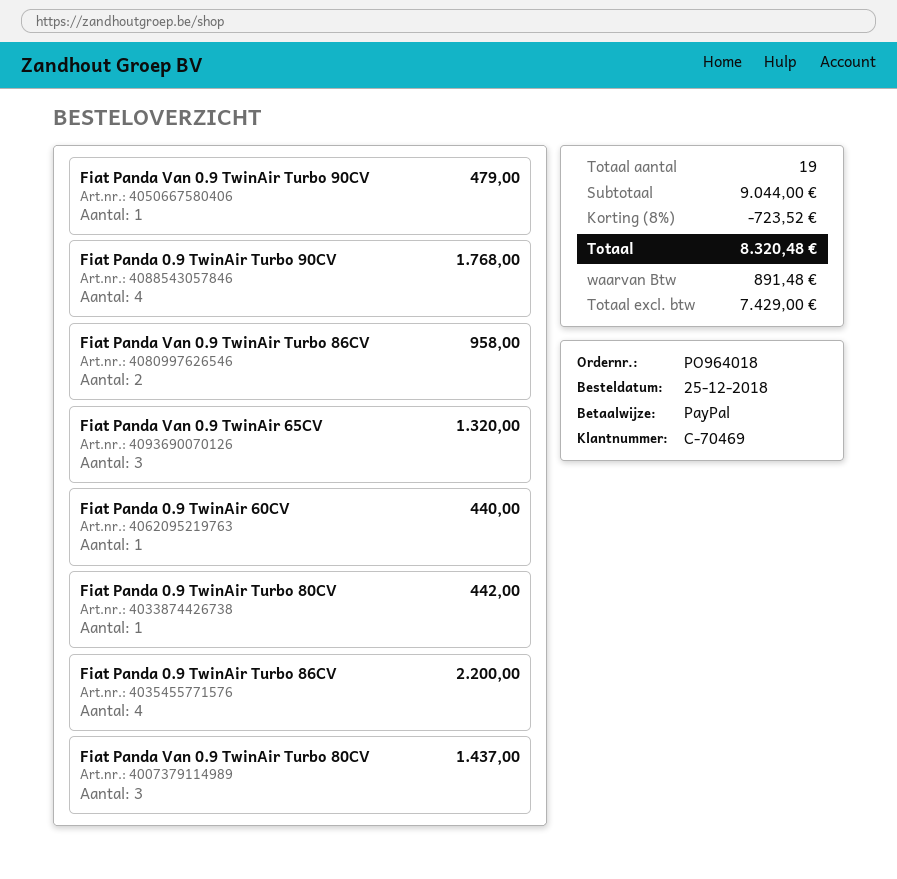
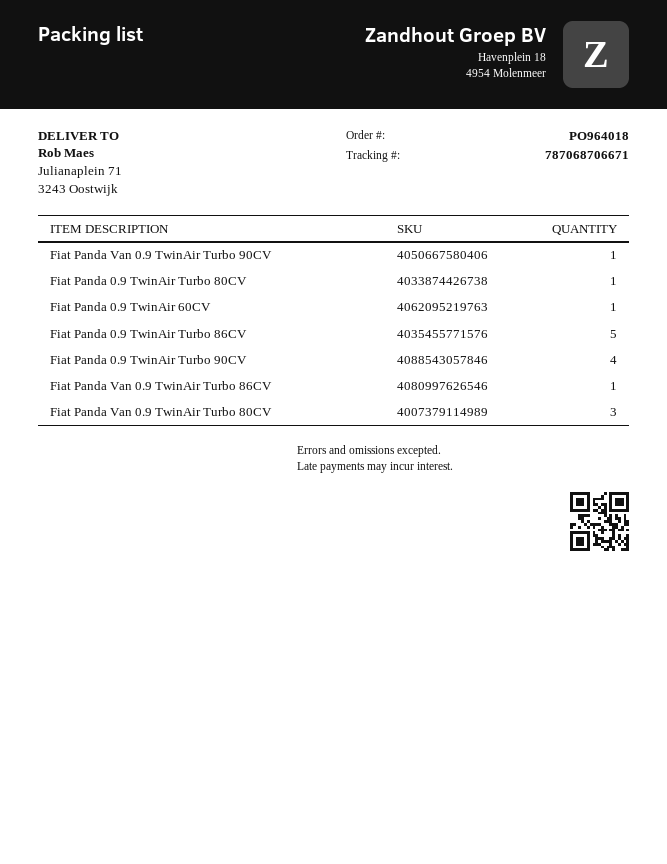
Fiat Panda Van 0.9 TwinAir Turbo 86CV: 2 -> 1
Fiat Panda Van 0.9 TwinAir 65CV: 3 -> none
Fiat Panda 0.9 TwinAir Turbo 86CV: 4 -> 5

